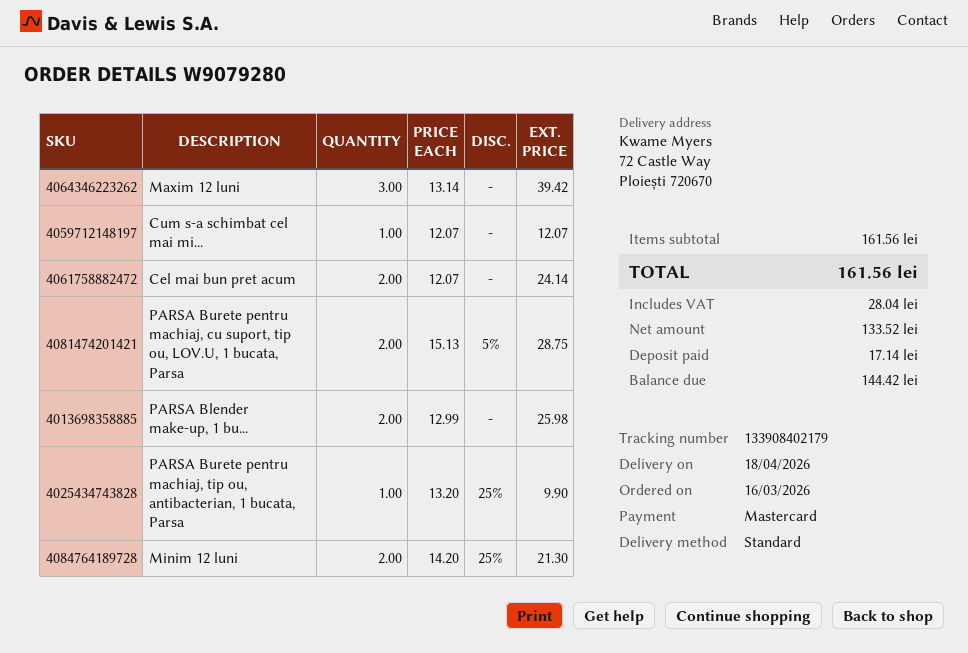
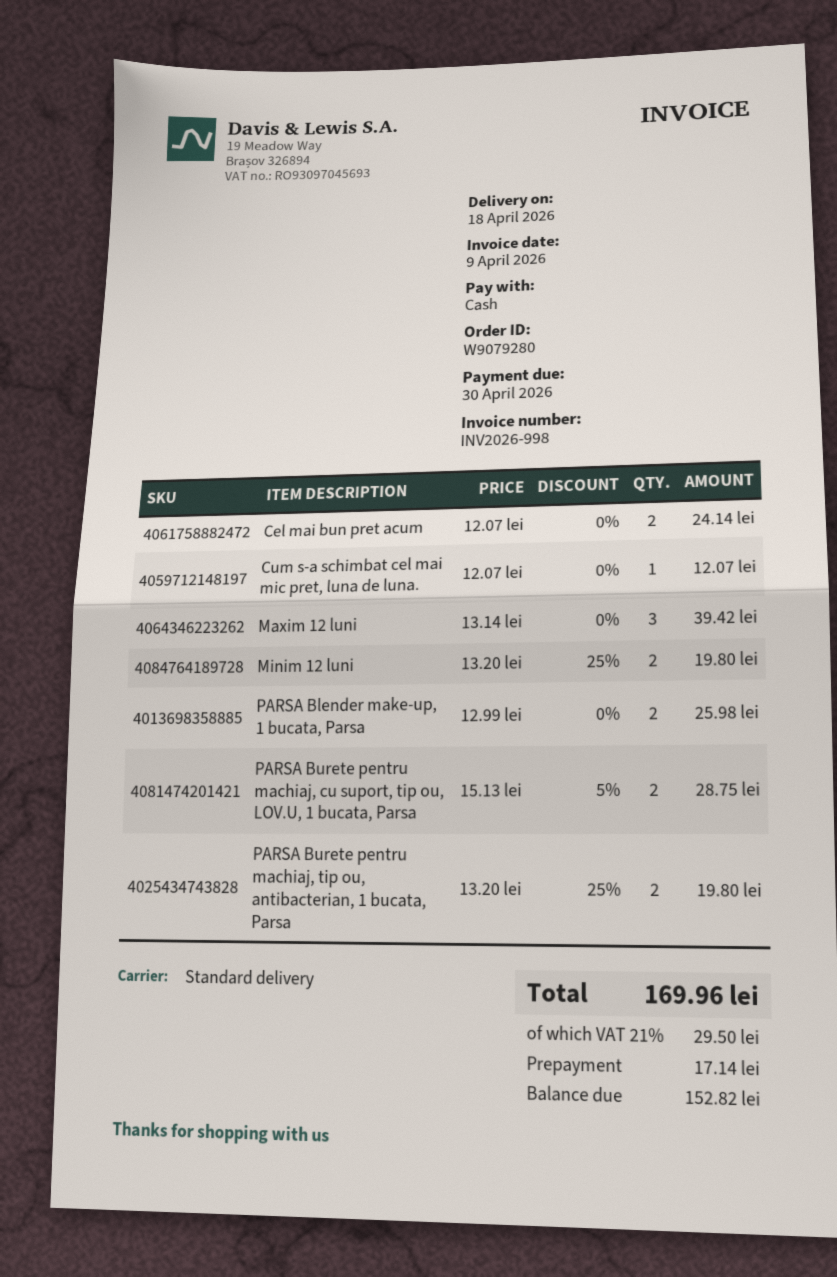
payment method: Mastercard -> cash
PARSA Burete pentru machiaj, tip ou, antibacterian, 1 bucata, Parsa: 1 x 13.20 - 25% = 9.90 -> 2 x 13.20 - 25% = 19.80
Minim 12 luni: 2 x 14.20 - 25% = 21.30 -> 2 x 13.20 - 25% = 19.80
tax: 28.04 -> 29.50
total: 161.56 -> 169.96
balance: 144.42 -> 152.82

